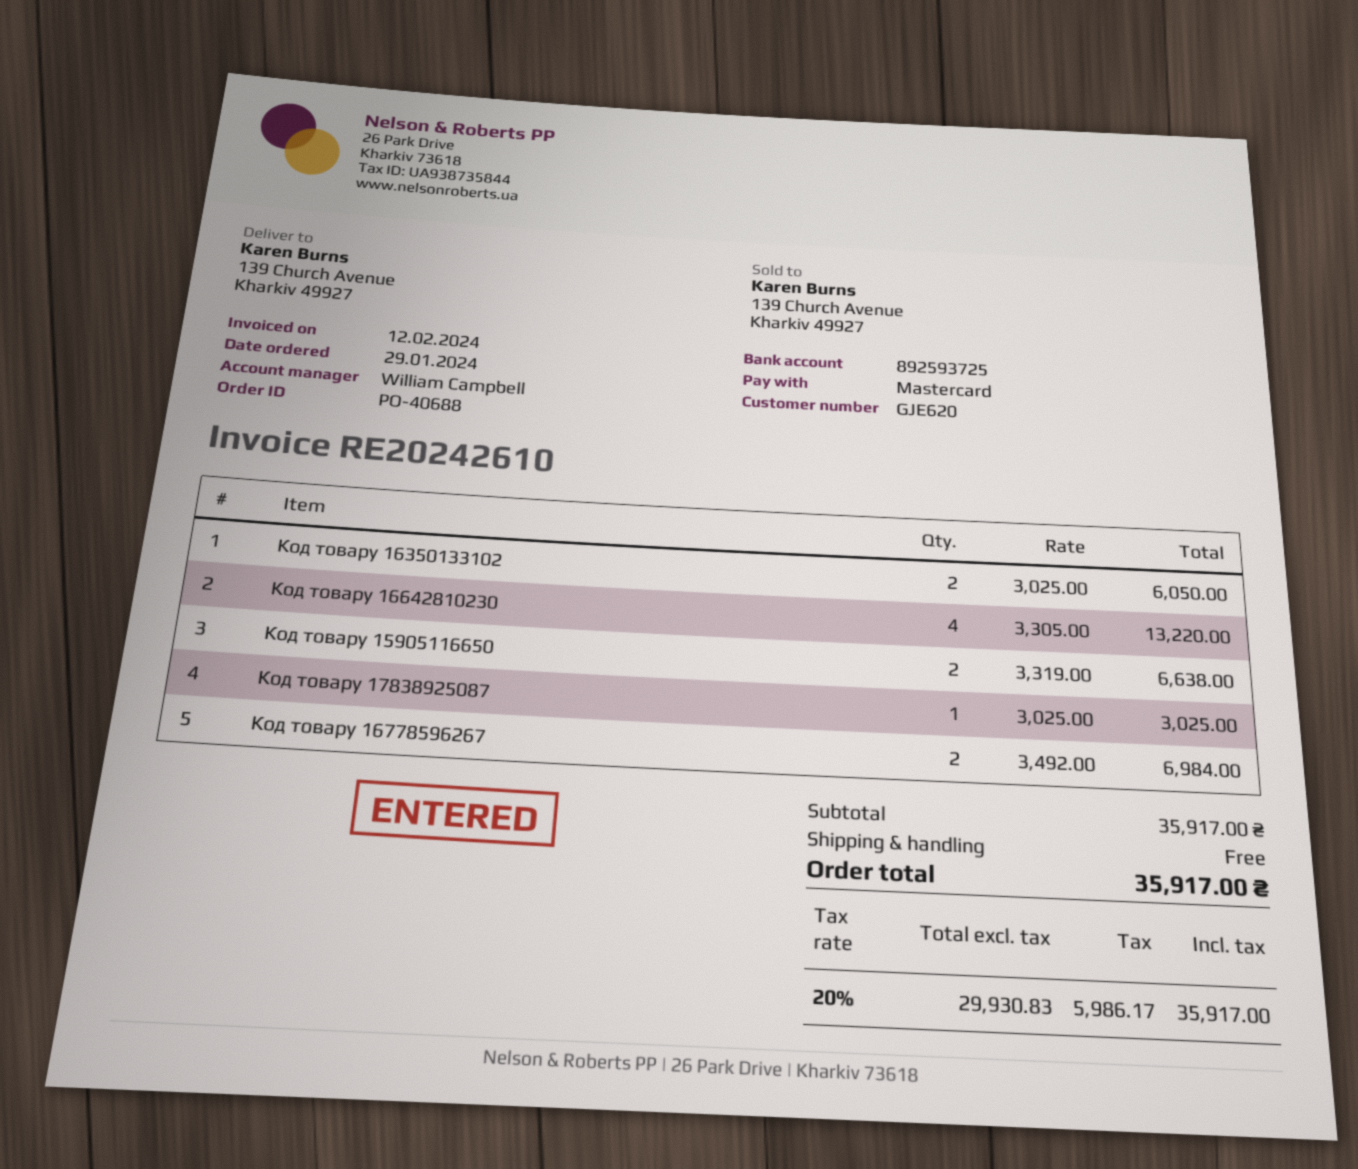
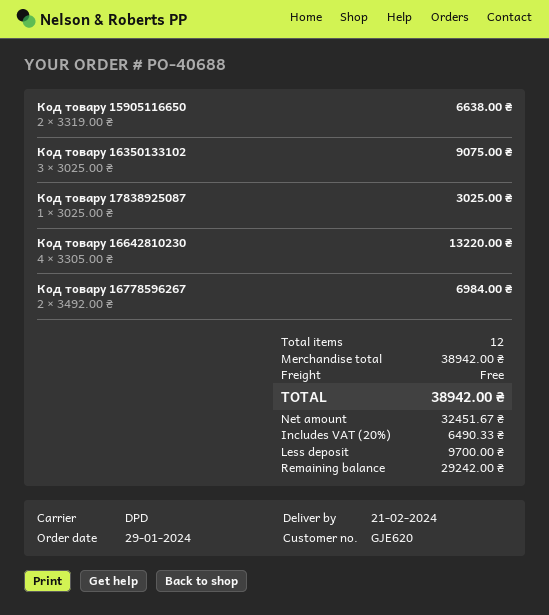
Код товару 16350133102: 2 x 3025.00 = 6050.00 -> 3 x 3025.00 = 9075.00
subtotal: 35917.00 -> 38942.00
net: 29930.83 -> 32451.67
tax: 20% = 5986.17 -> 20% = 6490.33
total: 35917.00 -> 38942.00

